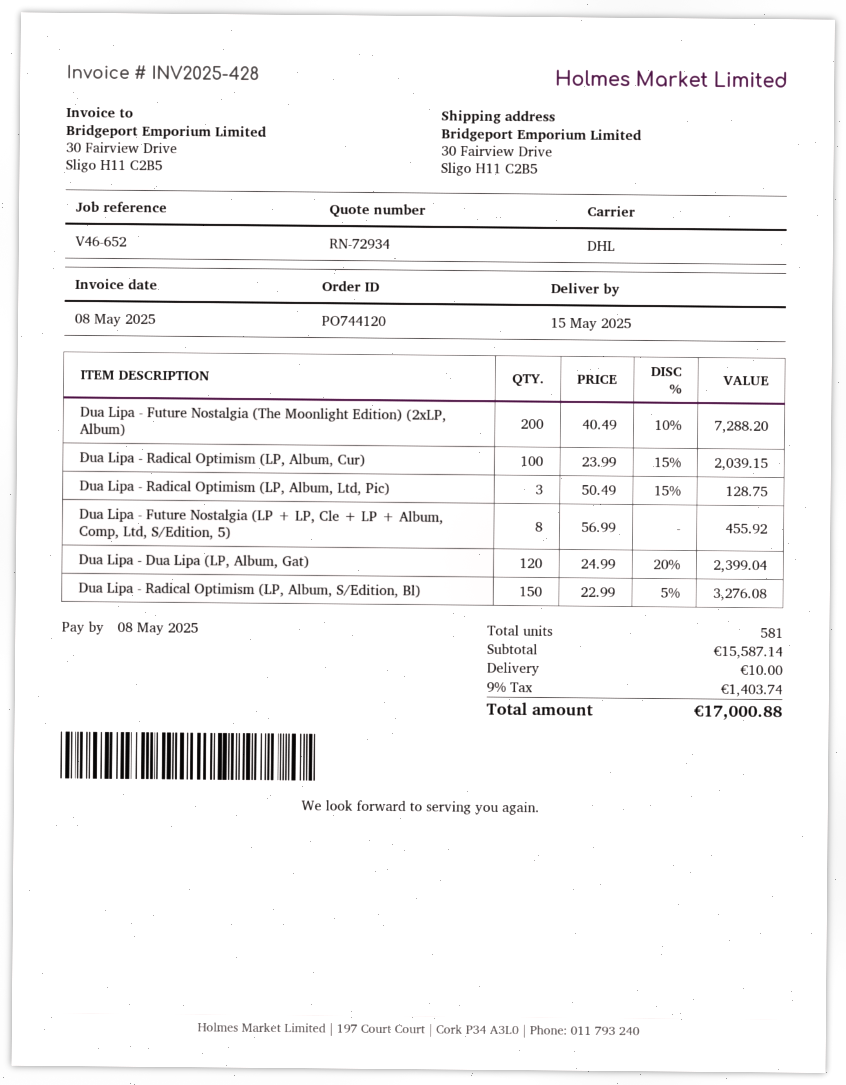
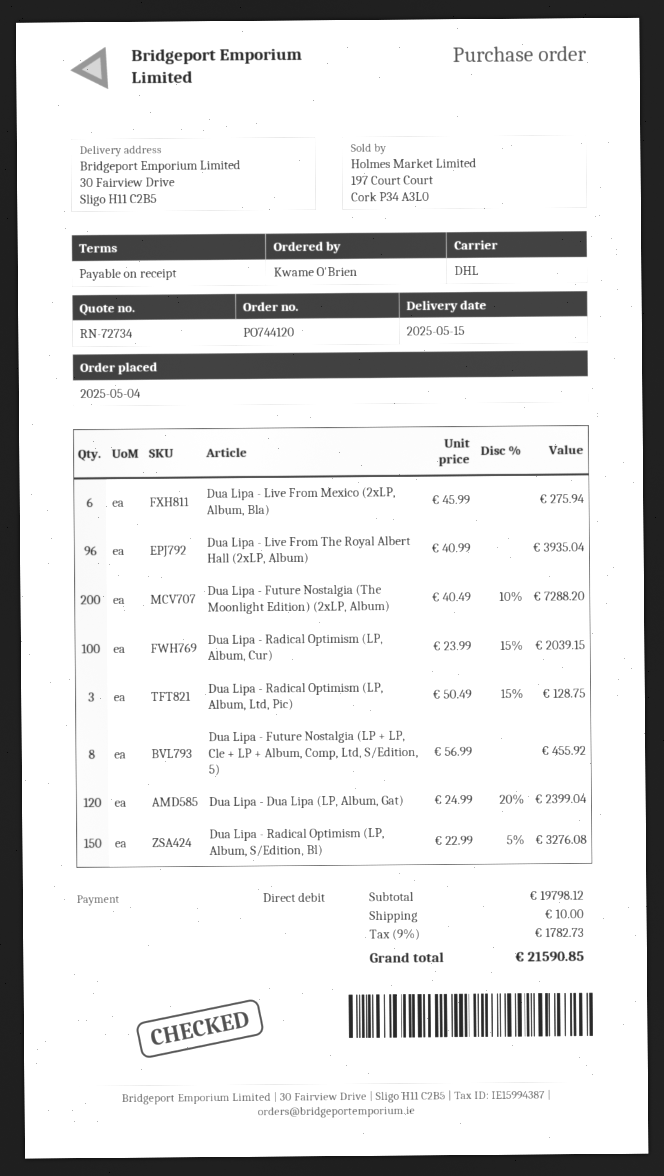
quote number: RN-72934 -> RN-72734
Dua Lipa - Live From Mexico (2xLP, Album, Bla): none -> 6 x 45.99 = 275.94
Dua Lipa - Live From The Royal Albert Hall (2xLP, Album): none -> 96 x 40.99 = 3935.04
subtotal: 15587.14 -> 19798.12
tax: 9% = 1403.74 -> 9% = 1782.73
total: 17000.88 -> 21590.85

